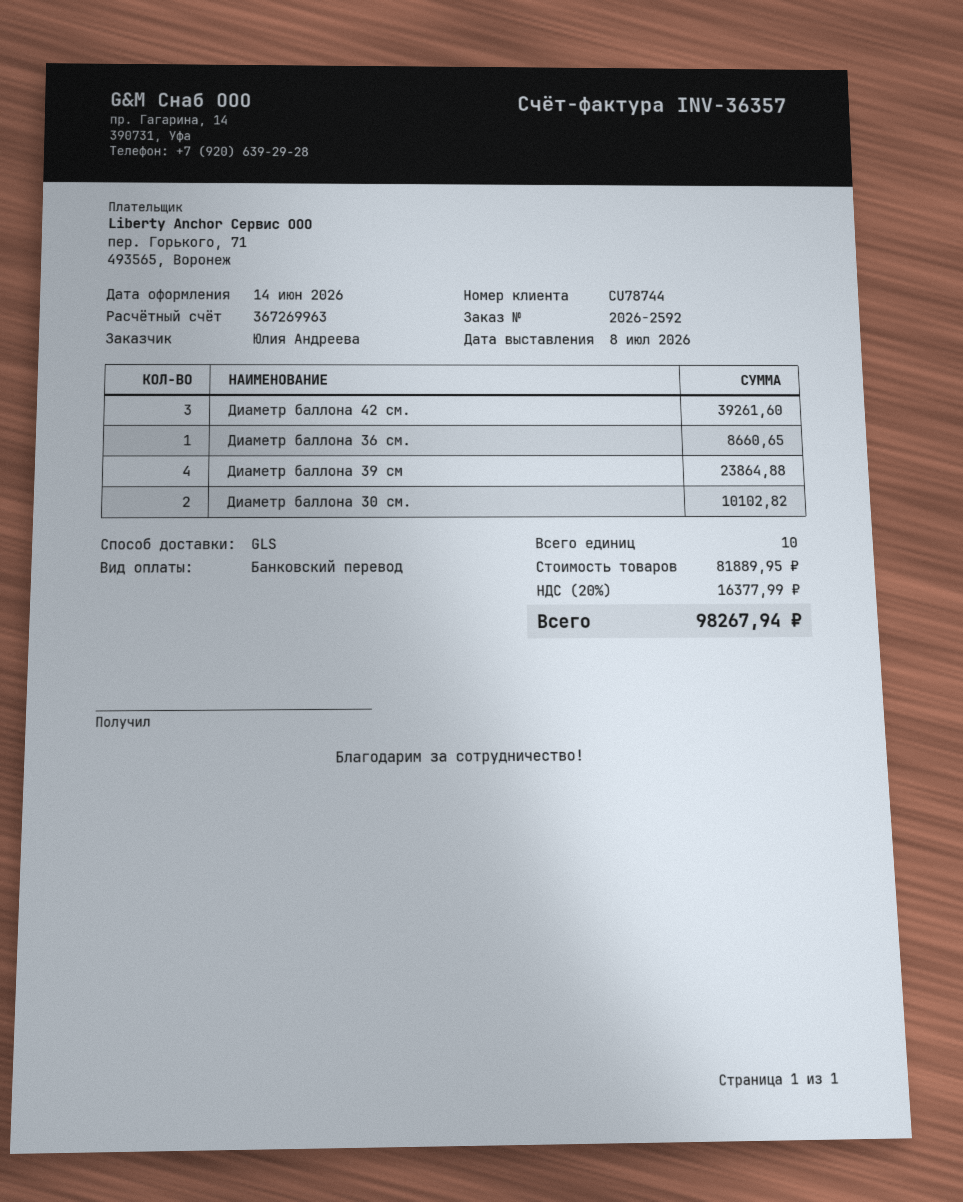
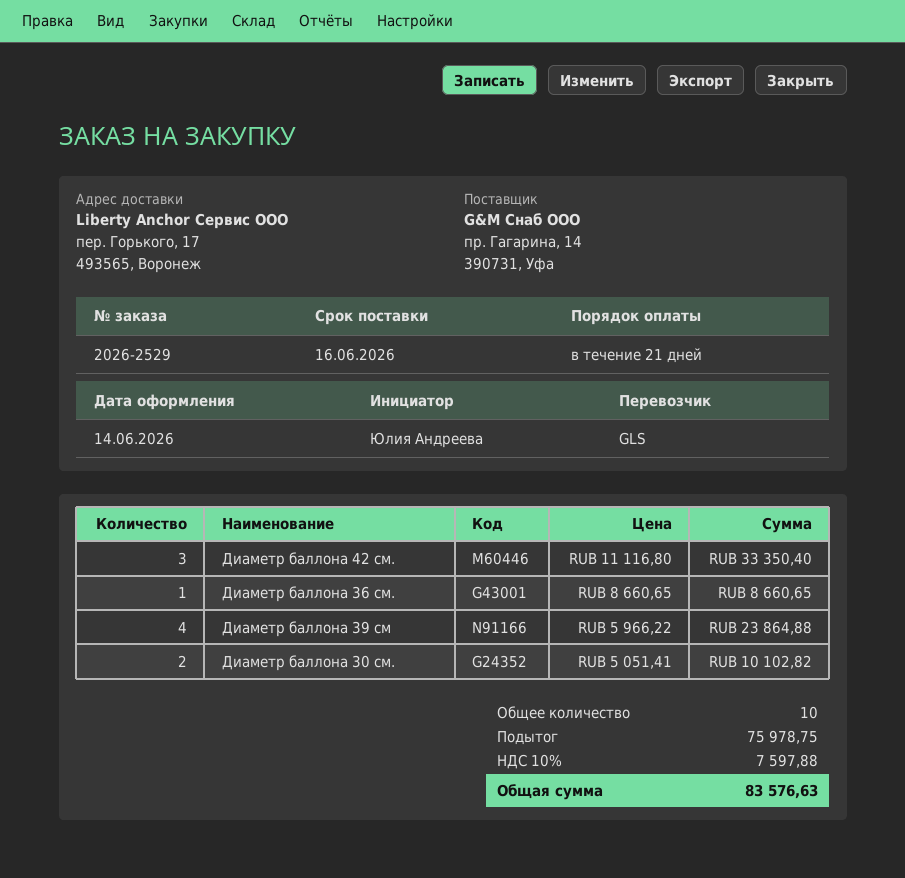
order number: 2026-2592 -> 2026-2529
Диаметр баллона 42 см.: 3 for 39261.60 -> 3 for 33350.40
subtotal: 81889.95 -> 75978.75
tax: 20% = 16377.99 -> 10% = 7597.88
total: 98267.94 -> 83576.63

